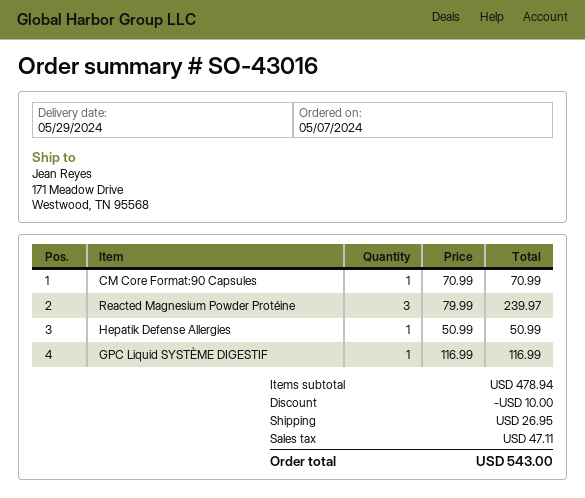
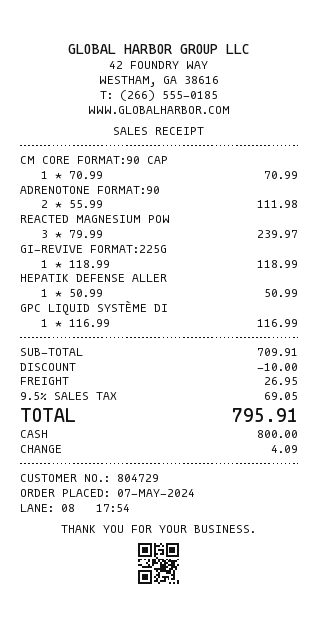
ADRENOTONE FORMAT:90: none -> 2 x 55.99 = 111.98
GI-REVIVE FORMAT:225G: none -> 1 x 118.99 = 118.99
subtotal: 478.94 -> 709.91
tax: 47.11 -> 69.05
total: 543.00 -> 795.91

